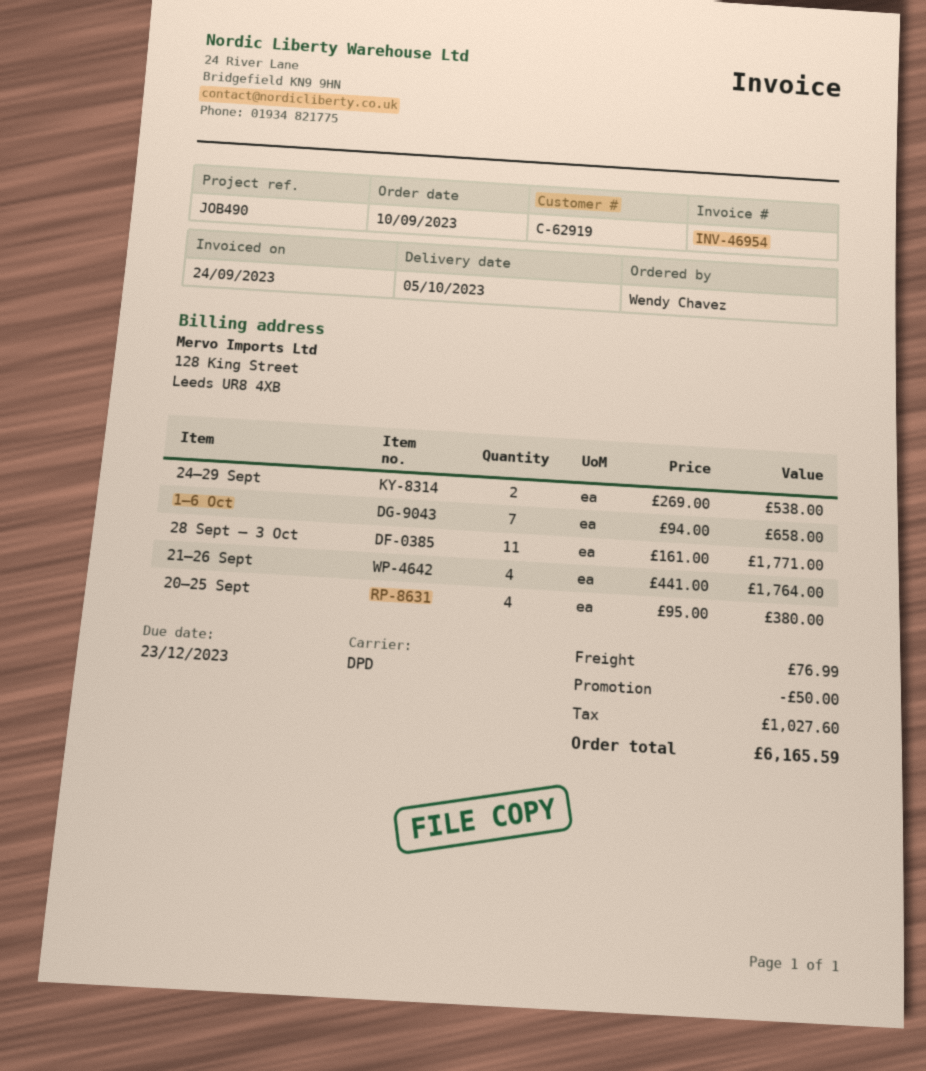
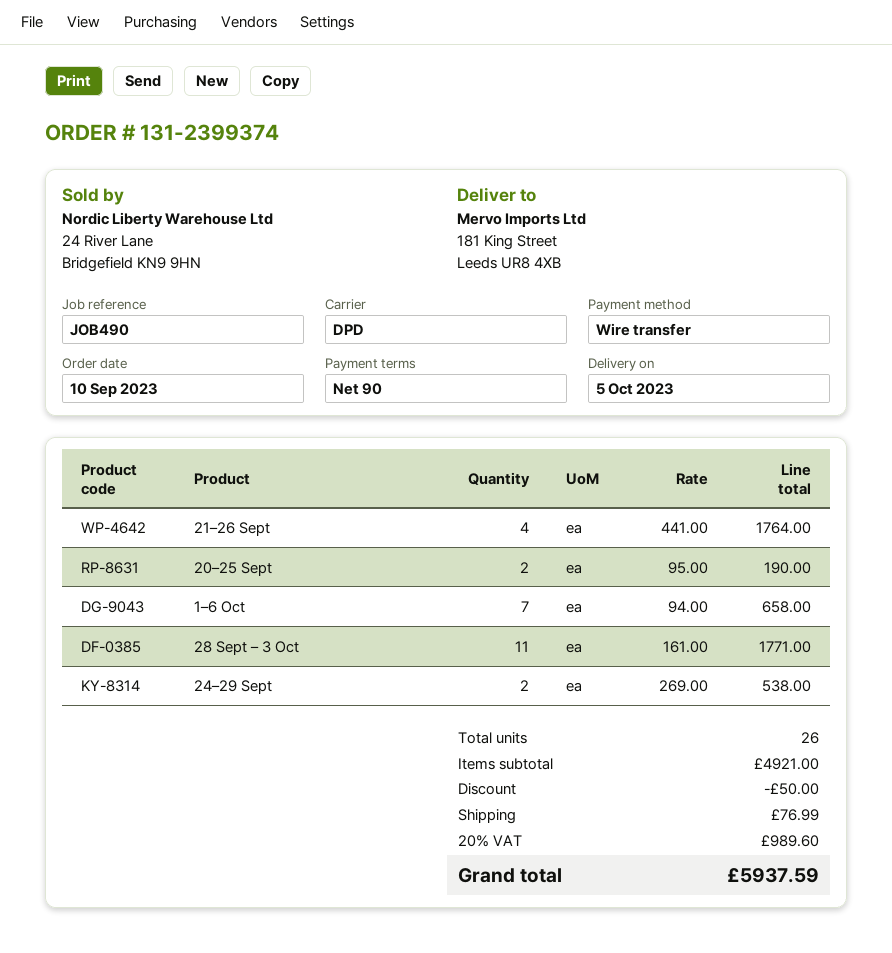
20–25 Sept: 4 x 95.00 = 380.00 -> 2 x 95.00 = 190.00
tax: 1027.60 -> 989.60
total: 6165.59 -> 5937.59

